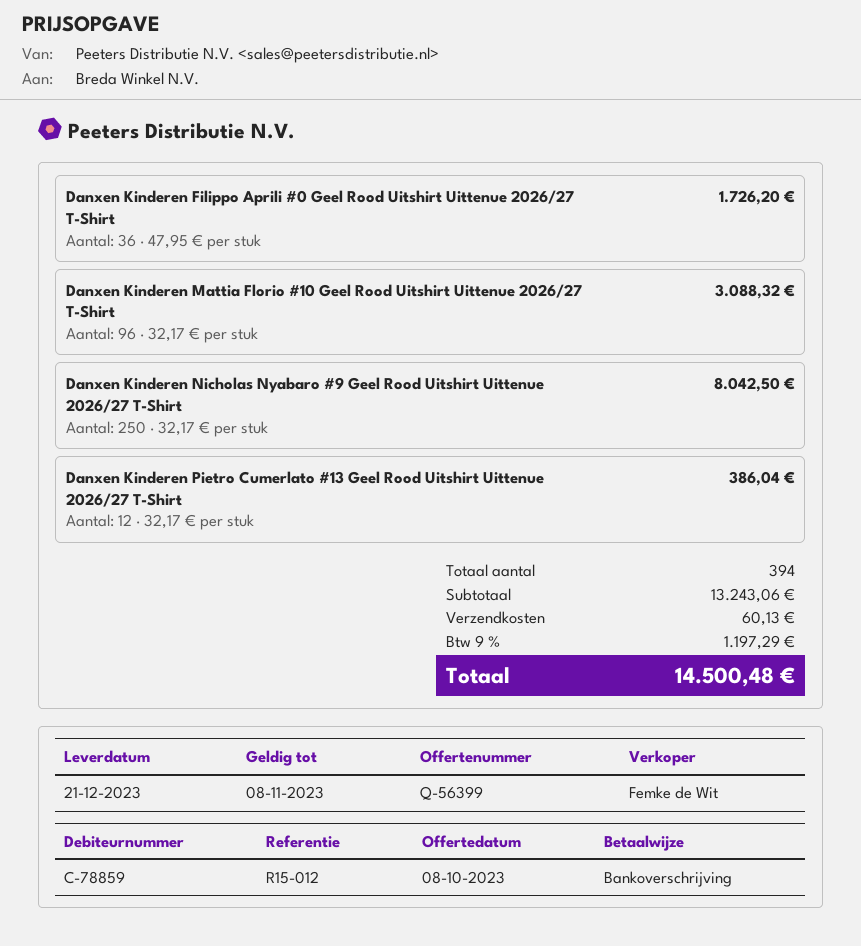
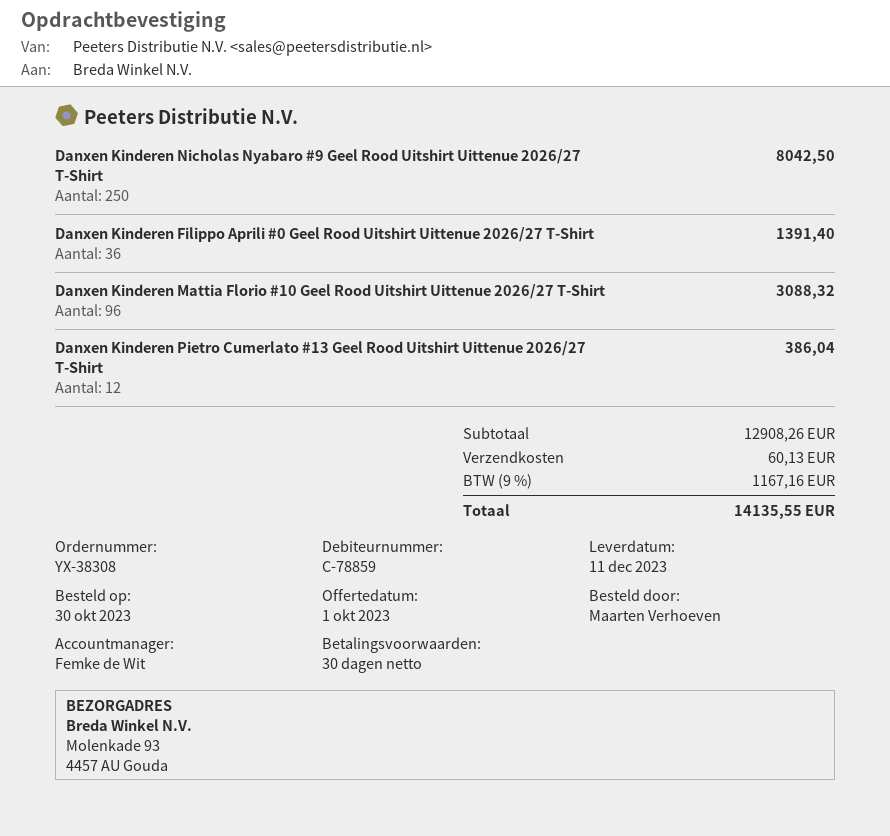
quote date: 2023-10-08 -> 2023-10-01
delivery date: 2023-12-21 -> 2023-12-11
Danxen Kinderen Filippo Aprili #0 Geel Rood Uitshirt Uittenue 2026/27 T-Shirt: 36 for 1726.20 -> 36 for 1391.40
subtotal: 13243.06 -> 12908.26
tax: 9% = 1197.29 -> 9% = 1167.16
total: 14500.48 -> 14135.55

